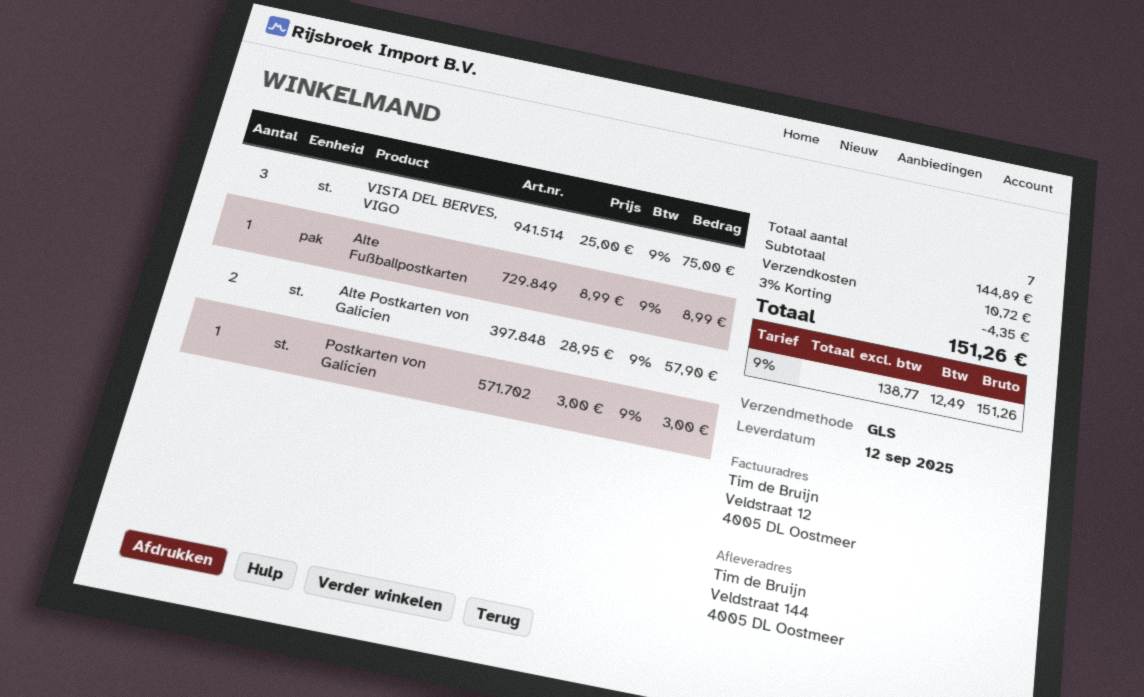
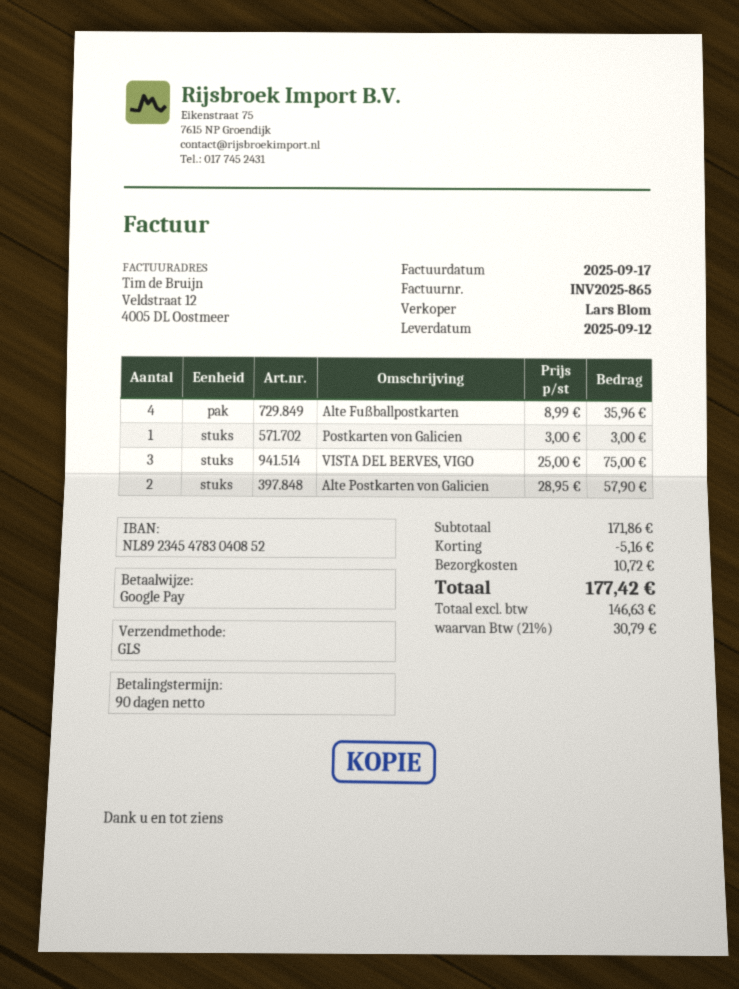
Alte Fußballpostkarten: 1 x 8.99 = 8.99 -> 4 x 8.99 = 35.96
subtotal: 144.89 -> 171.86
discount: 4.35 -> 5.16
net: 138.77 -> 146.63
tax: 9% = 12.49 -> 21% = 30.79
total: 151.26 -> 177.42

